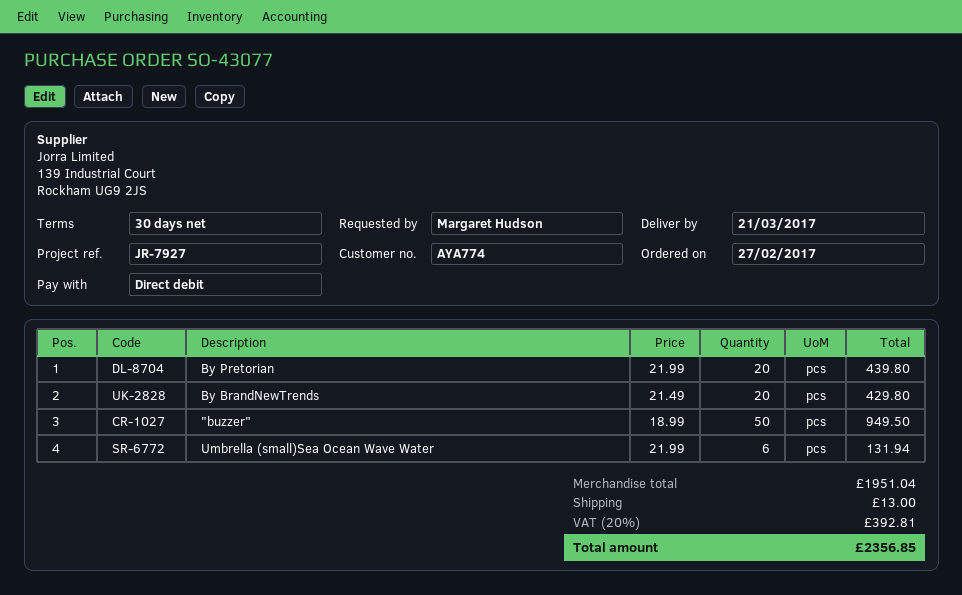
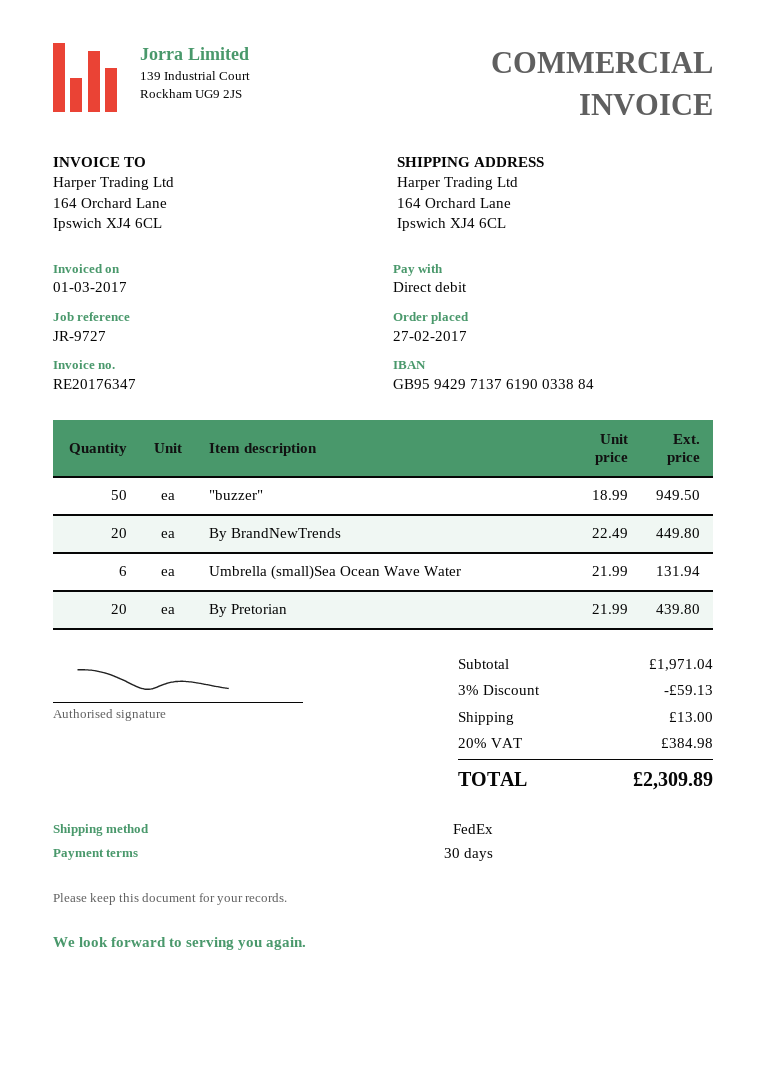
reference: JR-7927 -> JR-9727
By BrandNewTrends: 20 x 21.49 = 429.80 -> 20 x 22.49 = 449.80
subtotal: 1951.04 -> 1971.04
discount: none -> 3% = 59.13
tax: 20% = 392.81 -> 20% = 384.98
total: 2356.85 -> 2309.89

